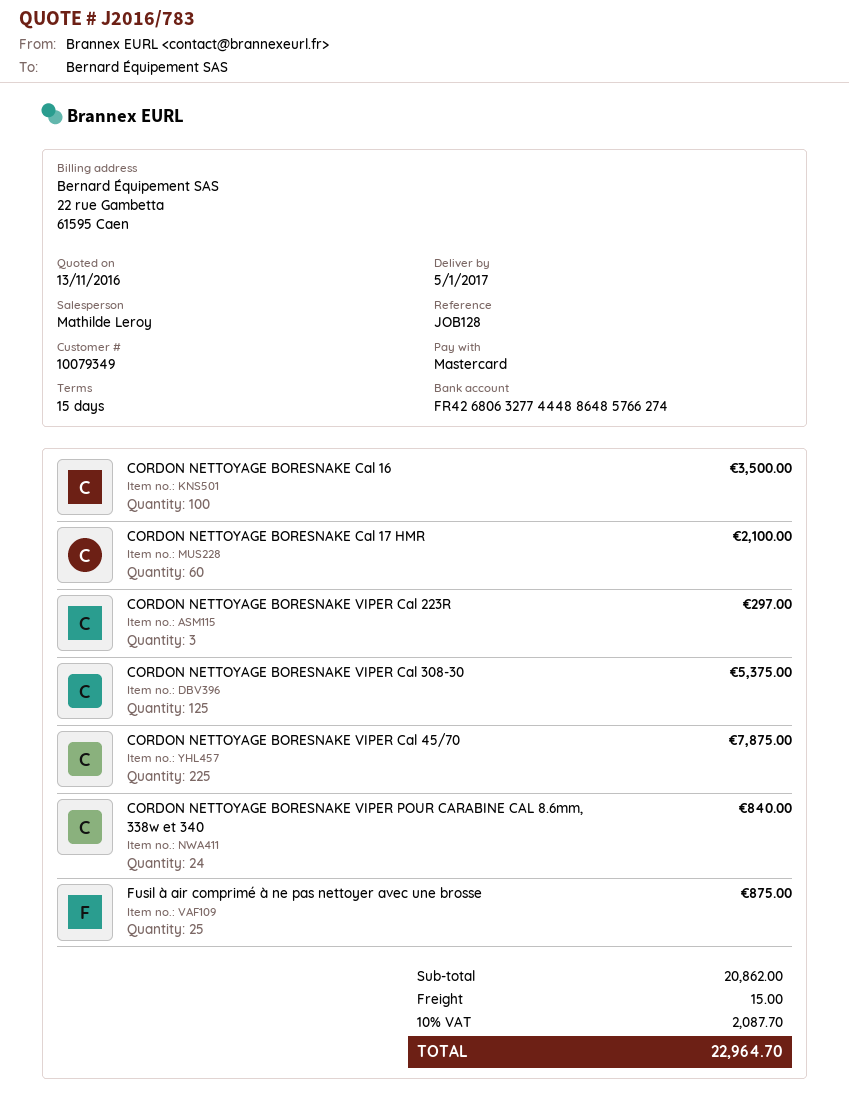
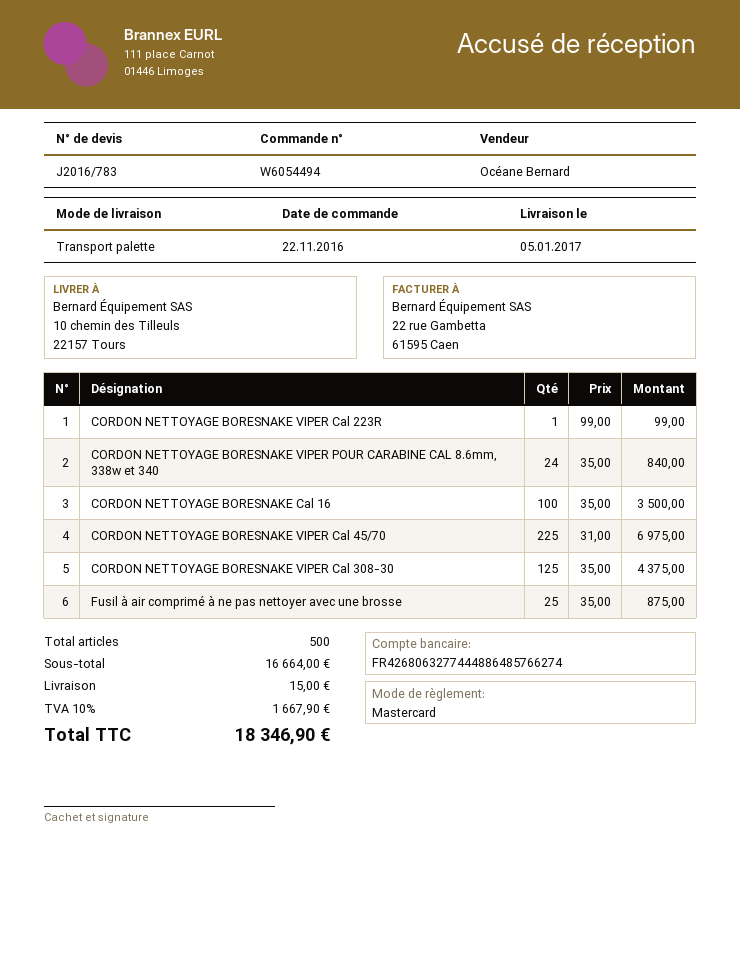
sales rep: Mathilde Leroy -> Océane Bernard
CORDON NETTOYAGE BORESNAKE Cal 17 HMR: 60 for 2100.00 -> none
CORDON NETTOYAGE BORESNAKE VIPER Cal 223R: 3 for 297.00 -> 1 for 99.00
CORDON NETTOYAGE BORESNAKE VIPER Cal 308-30: 125 for 5375.00 -> 125 for 4375.00
CORDON NETTOYAGE BORESNAKE VIPER Cal 45/70: 225 for 7875.00 -> 225 for 6975.00
subtotal: 20862.00 -> 16664.00
tax: 10% = 2087.70 -> 10% = 1667.90
total: 22964.70 -> 18346.90

